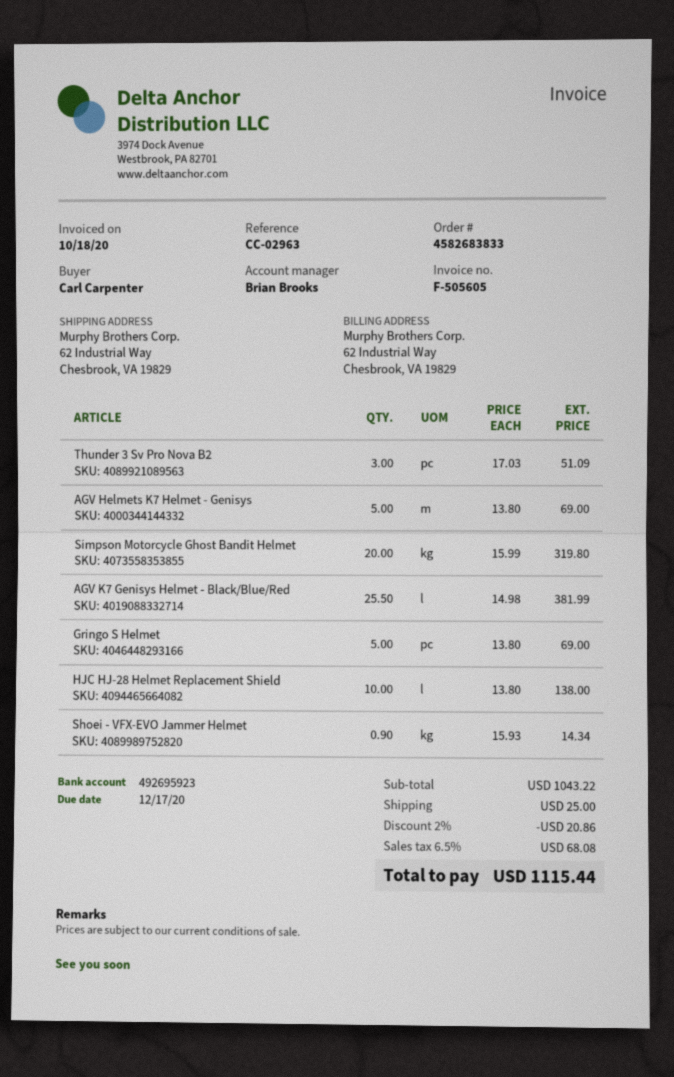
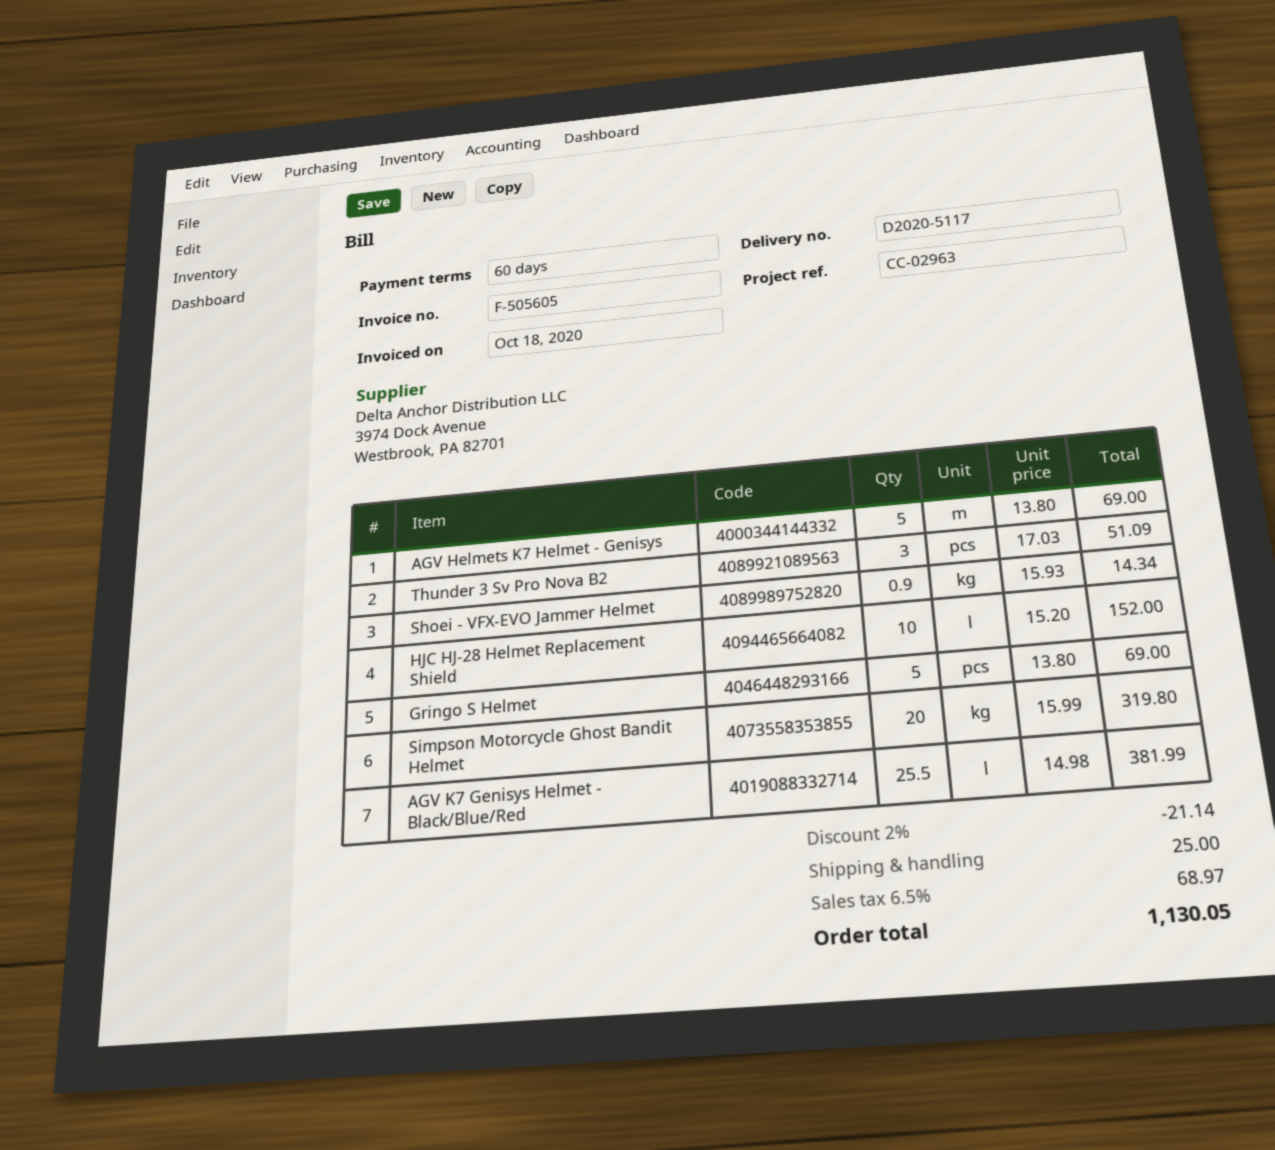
HJC HJ-28 Helmet Replacement Shield: 10 x 13.80 = 138.00 -> 10 x 15.20 = 152.00
discount: 2% = 20.86 -> 2% = 21.14
tax: 6.5% = 68.08 -> 6.5% = 68.97
total: 1115.44 -> 1130.05

